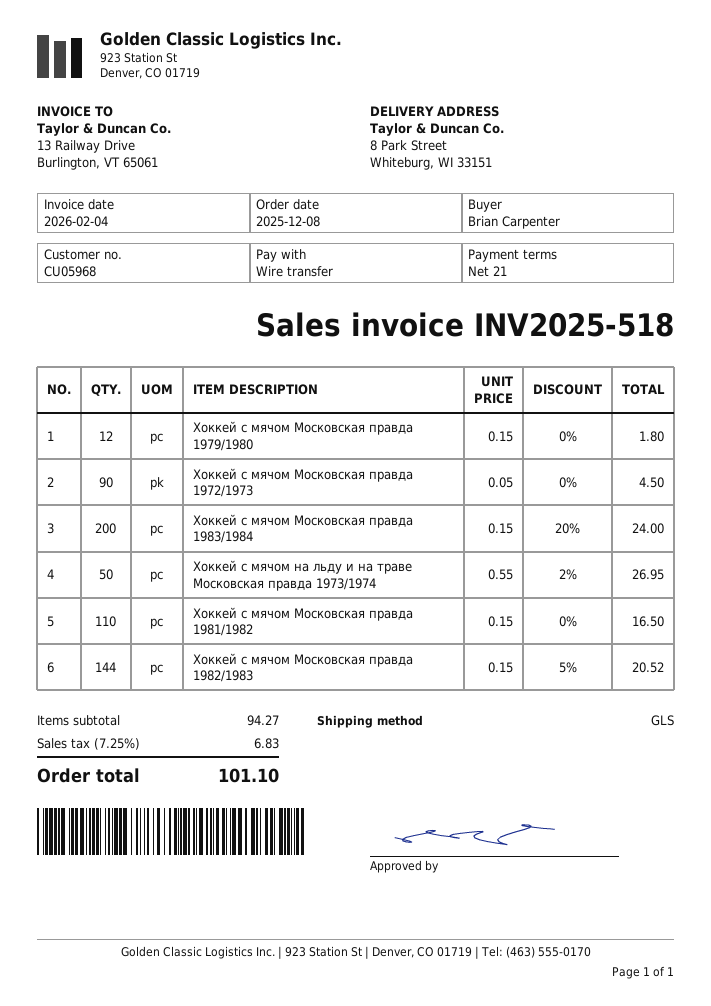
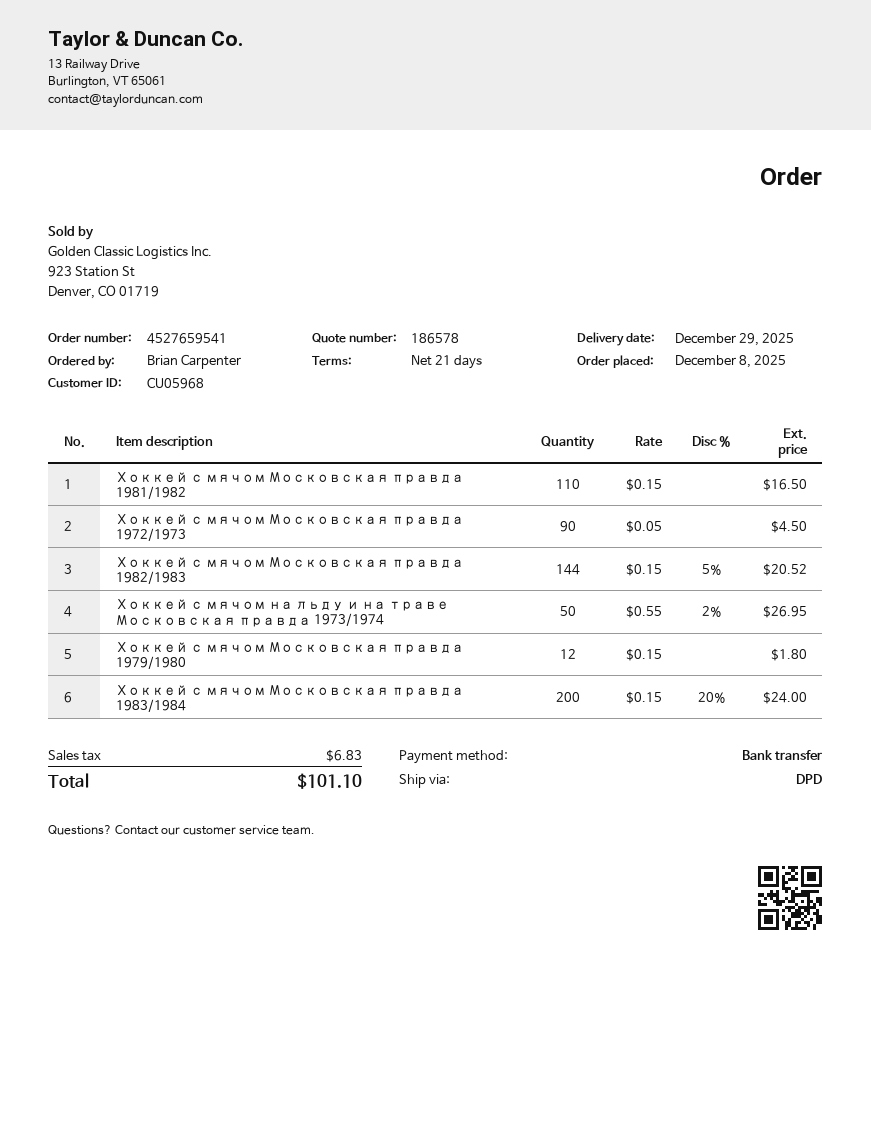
shipping method: GLS -> DPD

